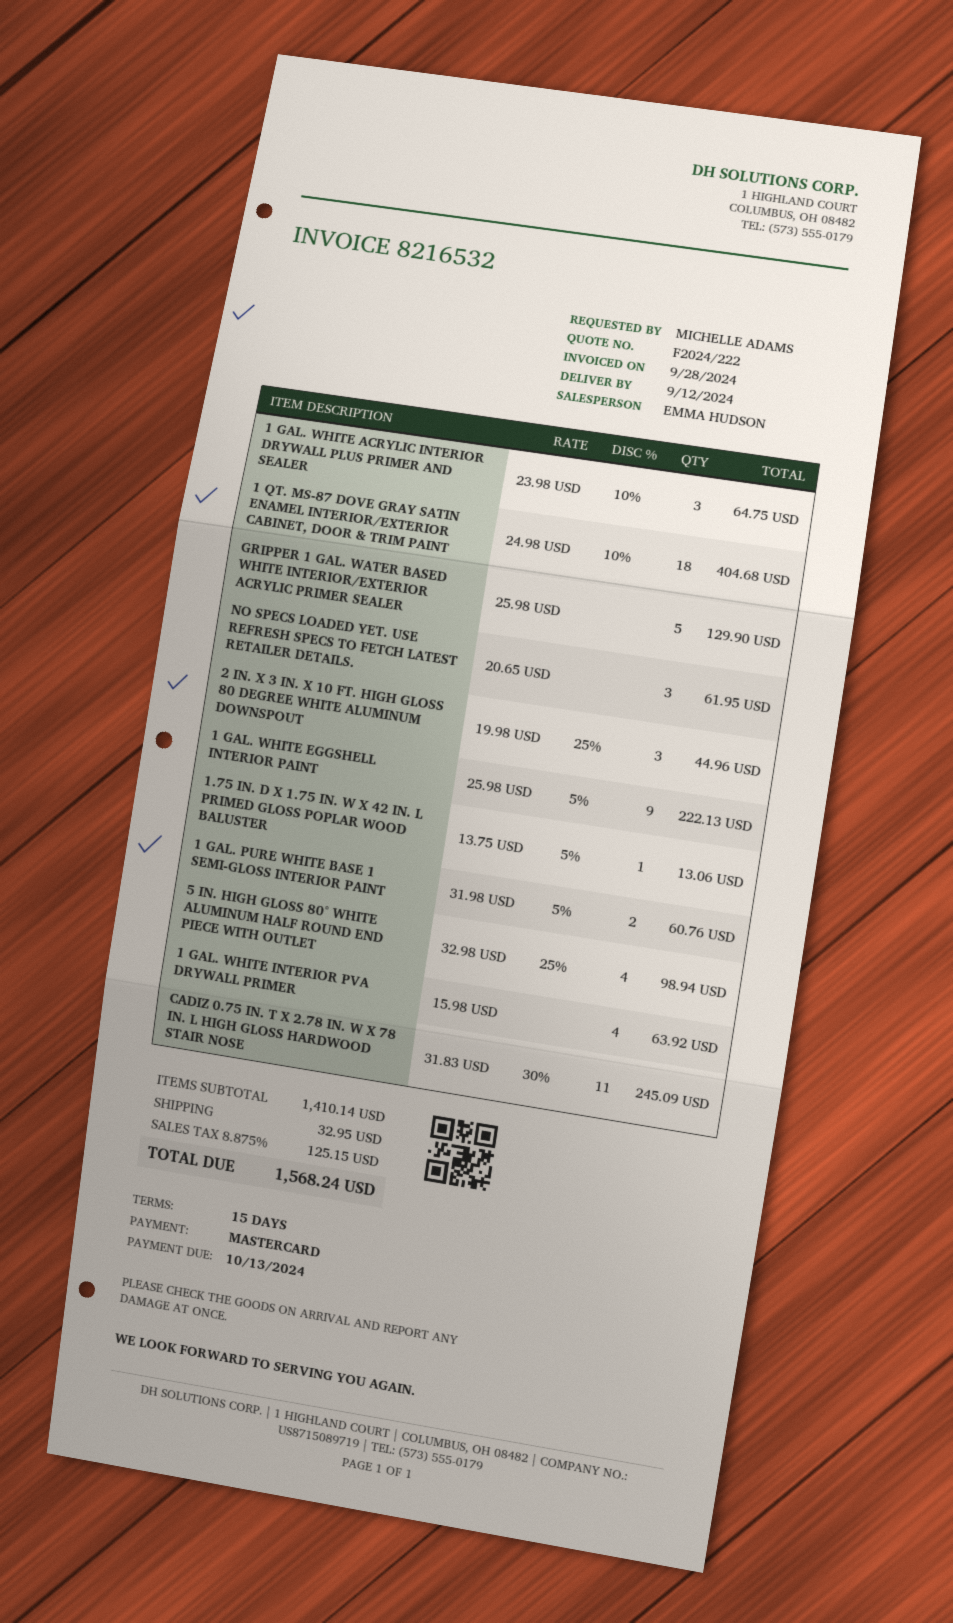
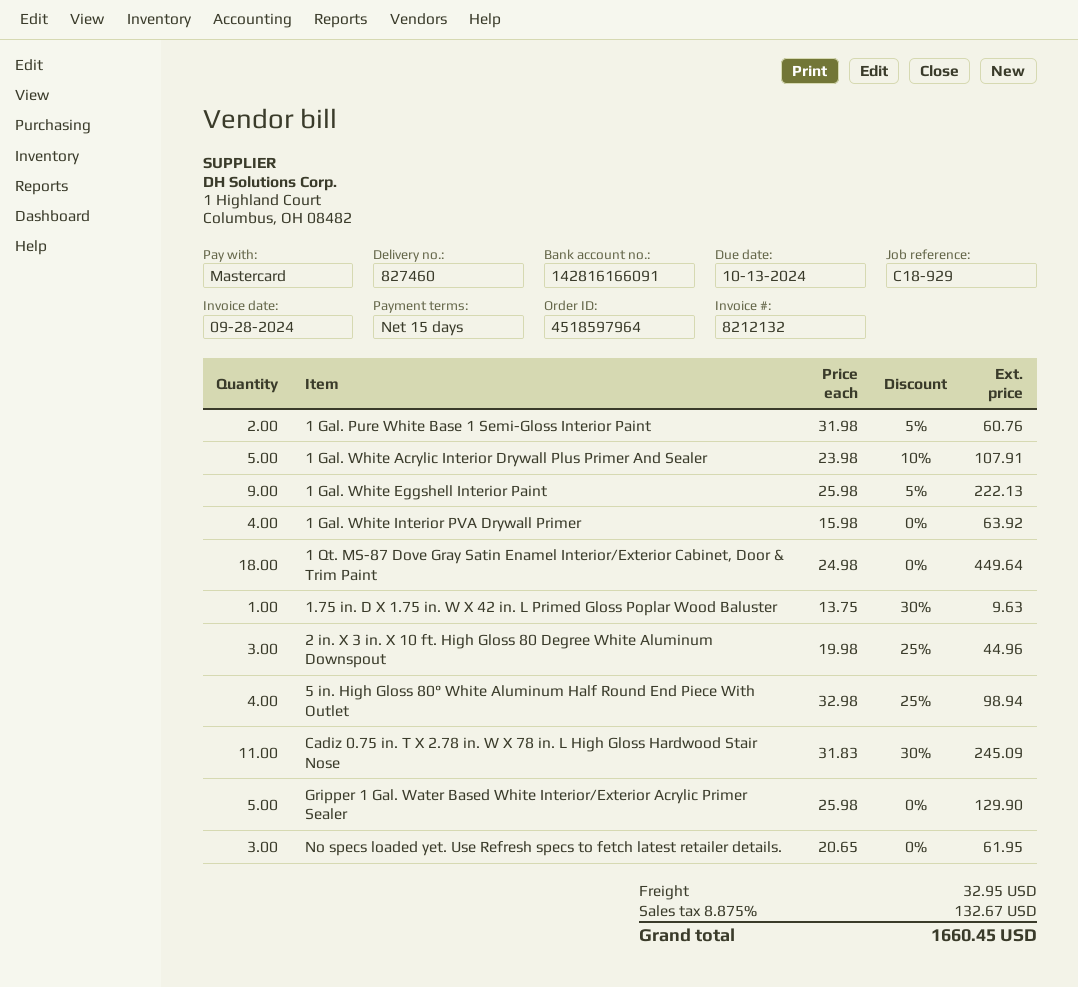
invoice number: 8216532 -> 8212132
1 GAL. WHITE ACRYLIC INTERIOR DRYWALL PLUS PRIMER AND SEALER: 3 x 23.98 - 10% = 64.75 -> 5 x 23.98 - 10% = 107.91
1 QT. MS-87 DOVE GRAY SATIN ENAMEL INTERIOR/EXTERIOR CABINET, DOOR & TRIM PAINT: 18 x 24.98 - 10% = 404.68 -> 18 x 24.98 = 449.64
1.75 IN. D X 1.75 IN. W X 42 IN. L PRIMED GLOSS POPLAR WOOD BALUSTER: 1 x 13.75 - 5% = 13.06 -> 1 x 13.75 - 30% = 9.63
tax: 8.875% = 125.15 -> 8.875% = 132.67
total: 1568.24 -> 1660.45

